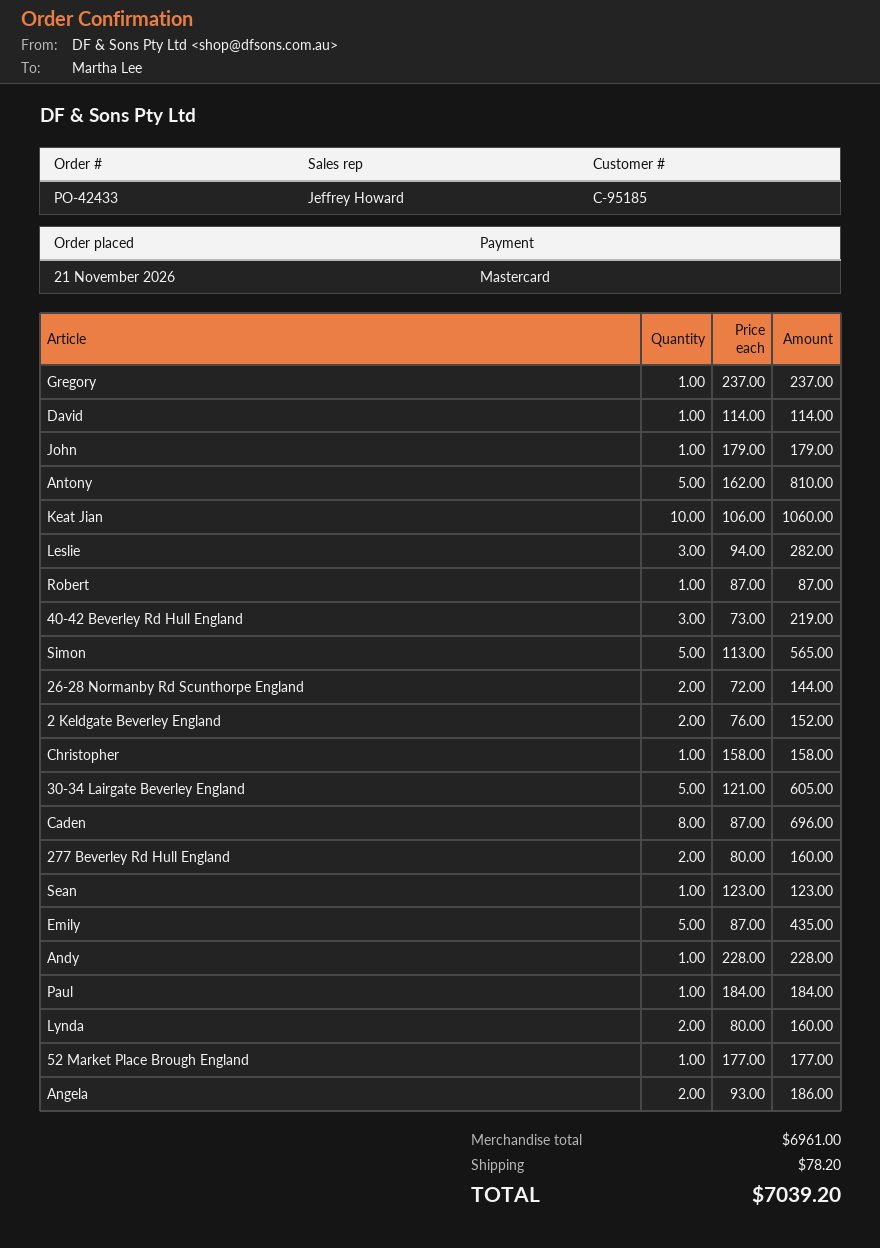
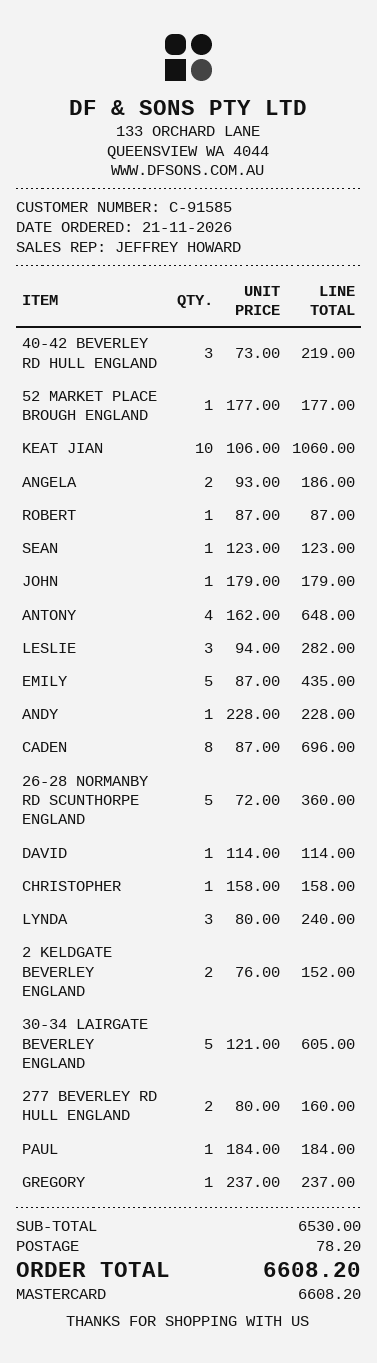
customer number: C-95185 -> C-91585
Antony: 5 x 162.00 = 810.00 -> 4 x 162.00 = 648.00
Simon: 5 x 113.00 = 565.00 -> none
26-28 Normanby Rd Scunthorpe England: 2 x 72.00 = 144.00 -> 5 x 72.00 = 360.00
Lynda: 2 x 80.00 = 160.00 -> 3 x 80.00 = 240.00
subtotal: 6961.00 -> 6530.00
total: 7039.20 -> 6608.20

